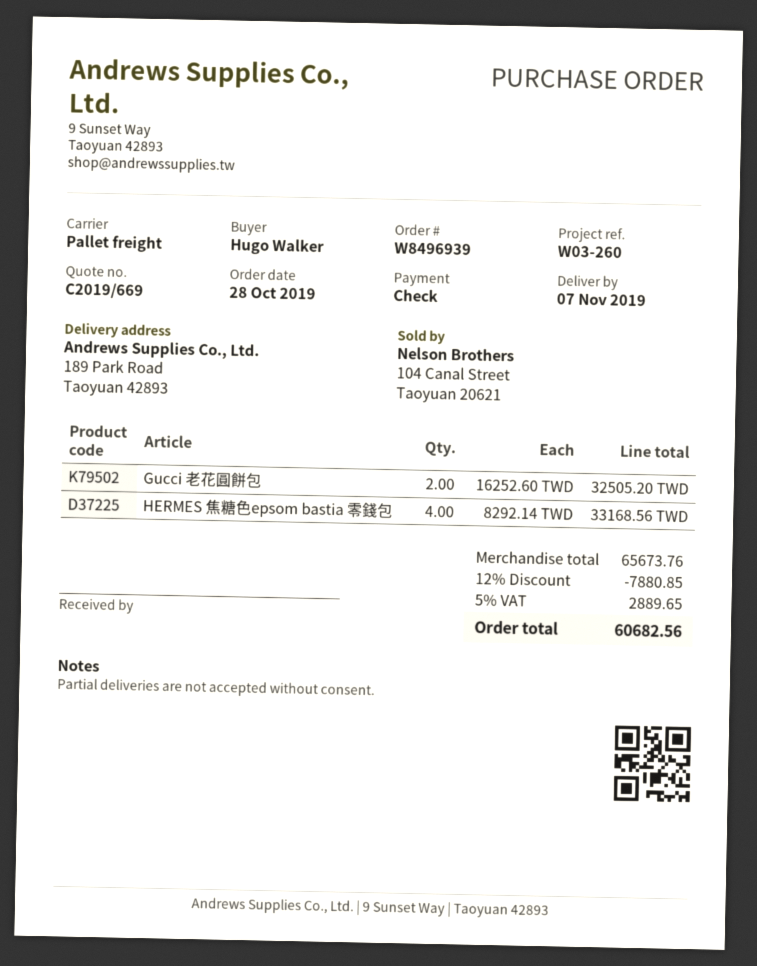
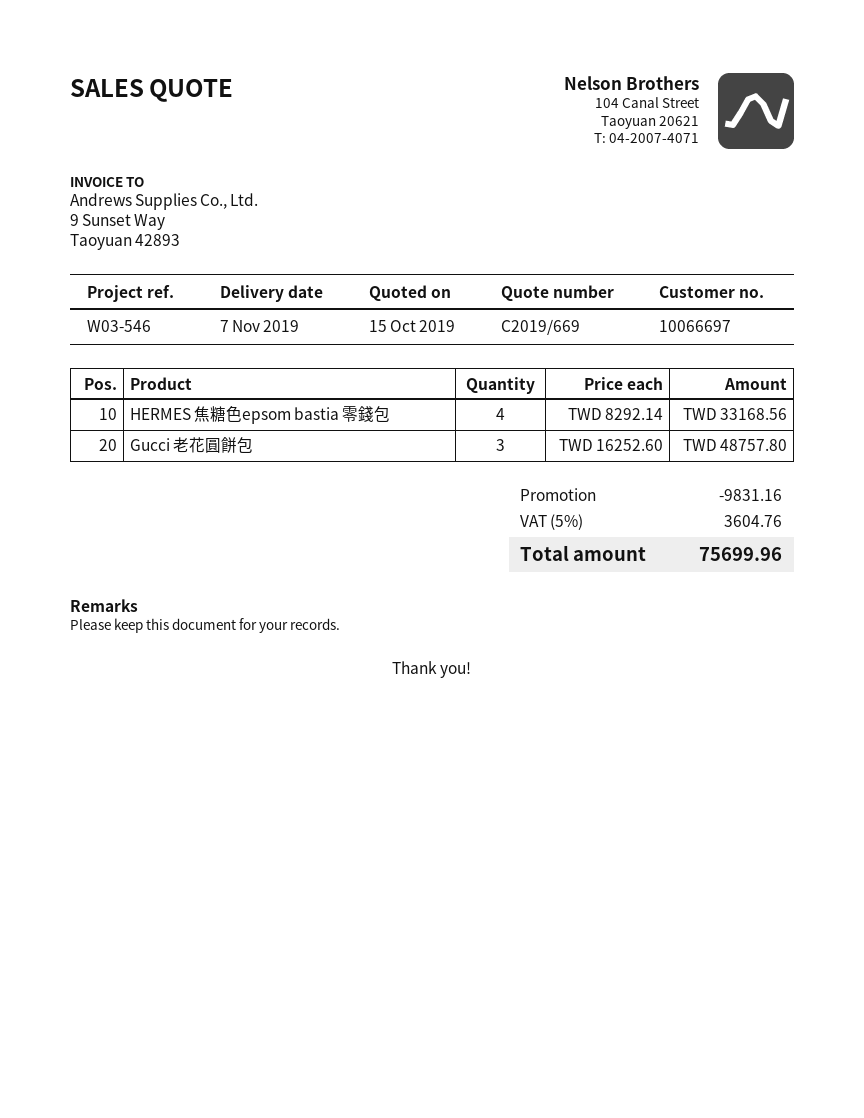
reference: W03-260 -> W03-546
Gucci 老花圓餅包: 2 x 16252.60 = 32505.20 -> 3 x 16252.60 = 48757.80
discount: 7880.85 -> 9831.16
tax: 5% = 2889.65 -> 5% = 3604.76
total: 60682.56 -> 75699.96

